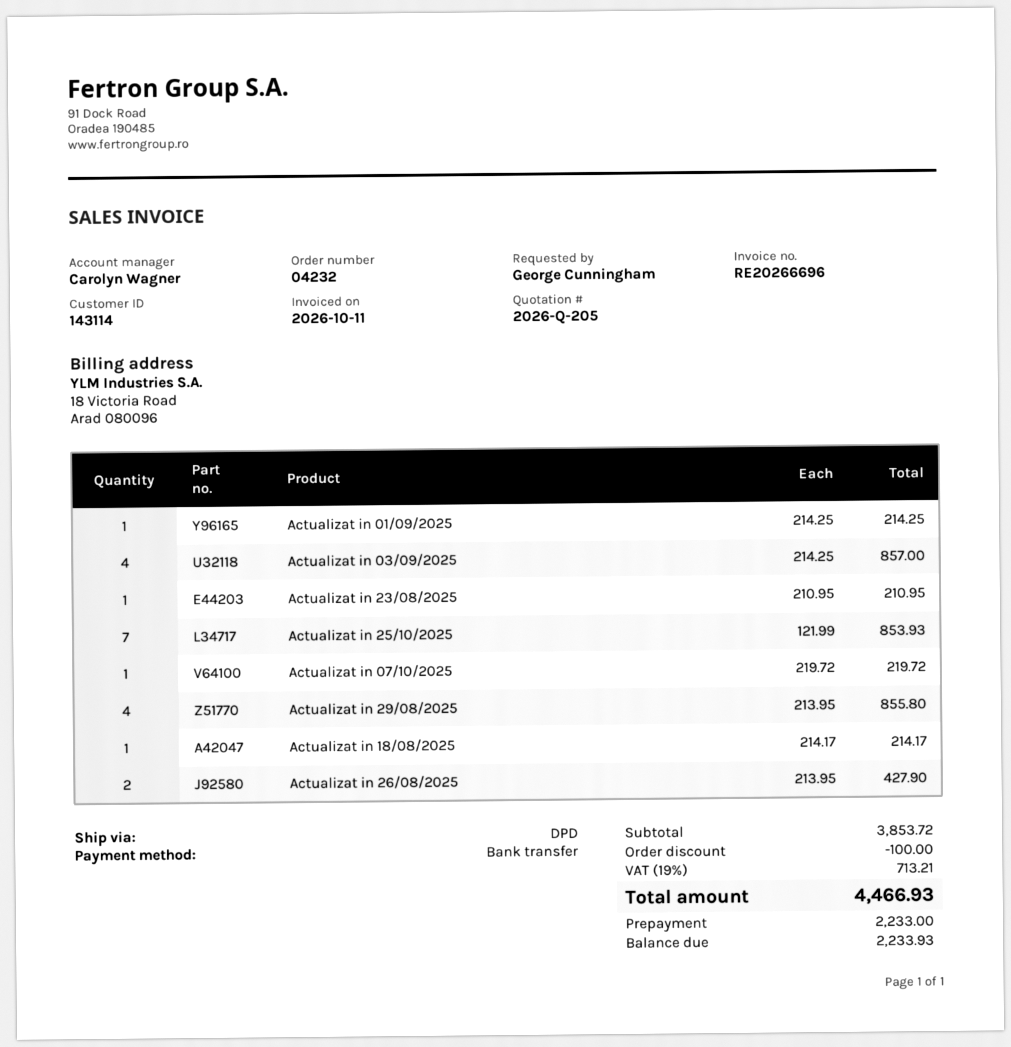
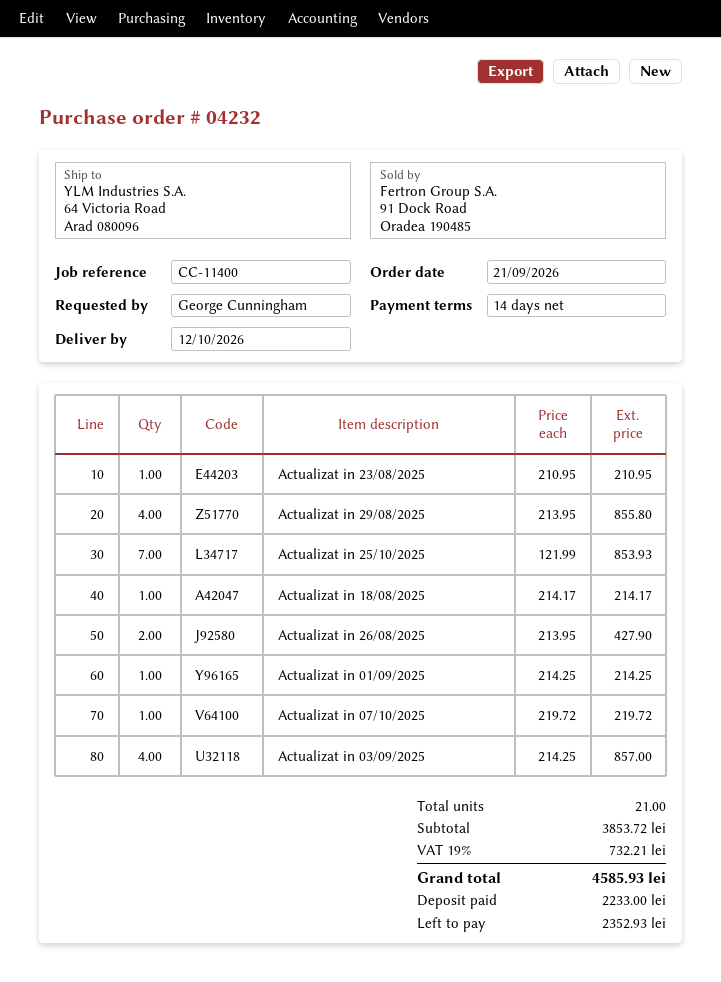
discount: 100.00 -> none
tax: 19% = 713.21 -> 19% = 732.21
total: 4466.93 -> 4585.93
balance: 2233.93 -> 2352.93

